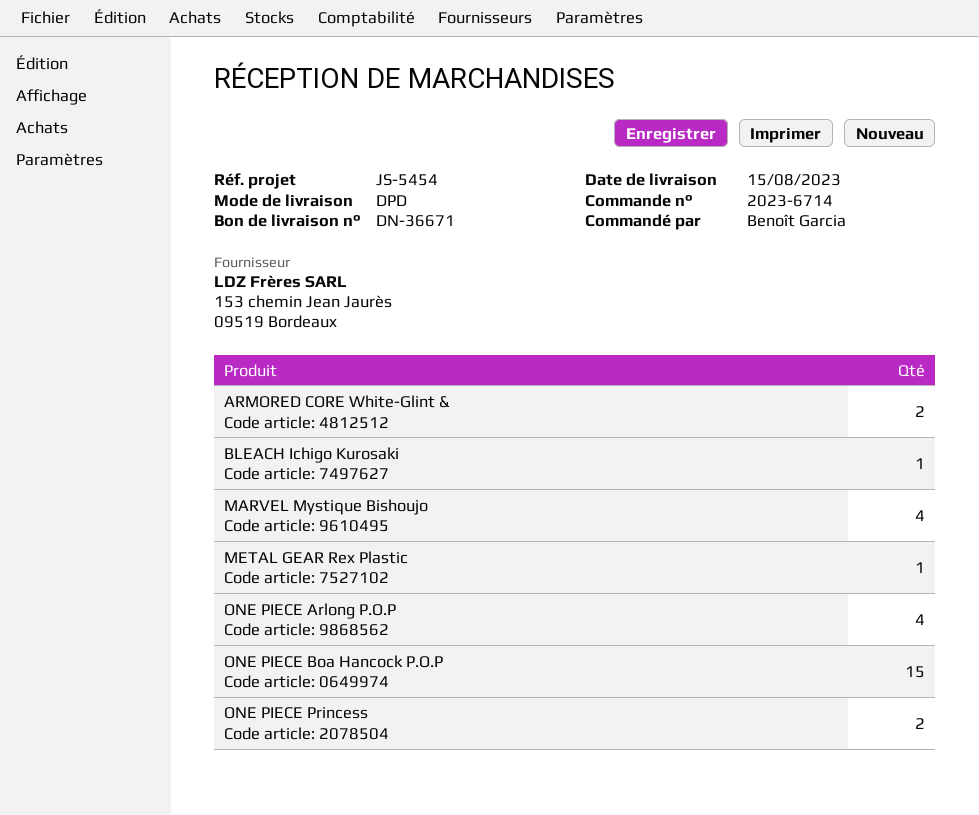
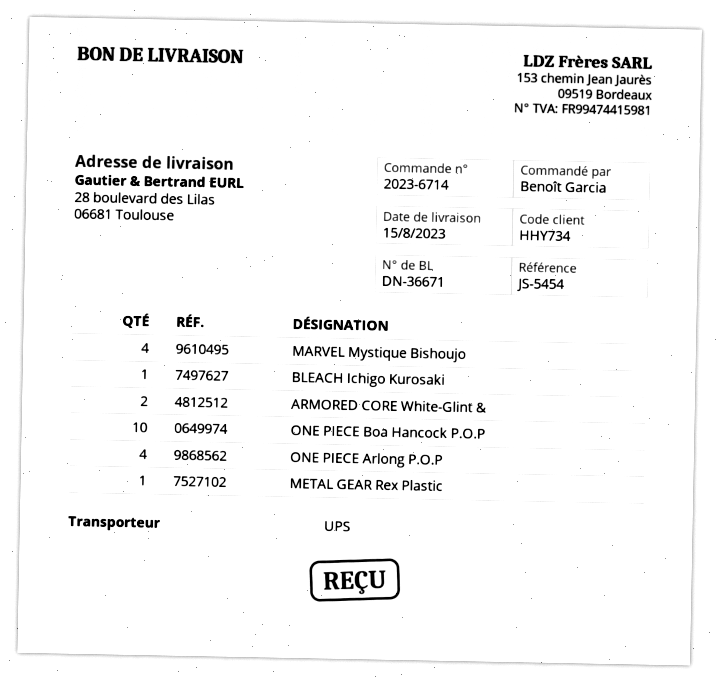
shipping method: DPD -> UPS
ONE PIECE Boa Hancock P.O.P: 15 -> 10
ONE PIECE Princess: 2 -> none

